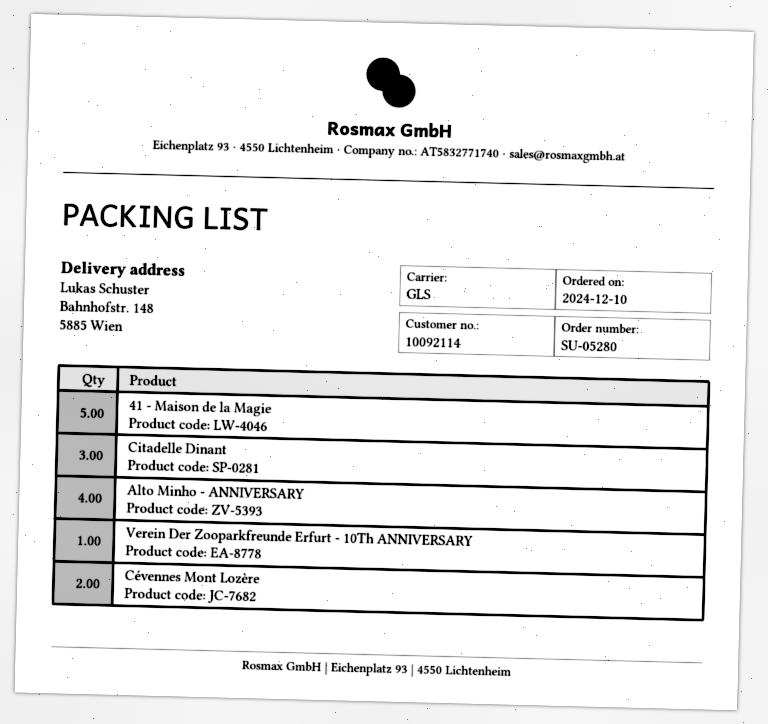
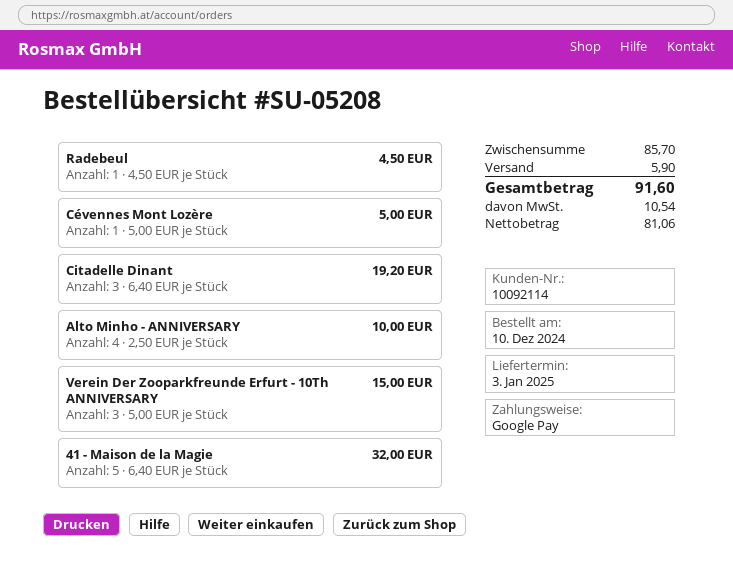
order number: SU-05280 -> SU-05208
Verein Der Zooparkfreunde Erfurt - 10Th ANNIVERSARY: 1 -> 3
Cévennes Mont Lozère: 2 -> 1
Radebeul: none -> 1

